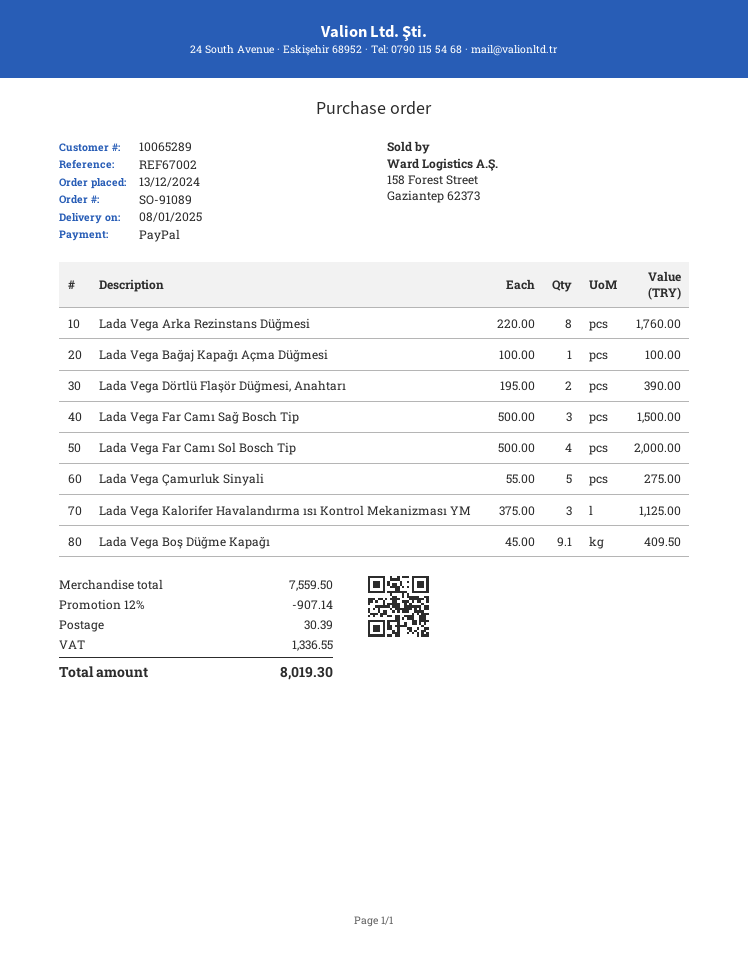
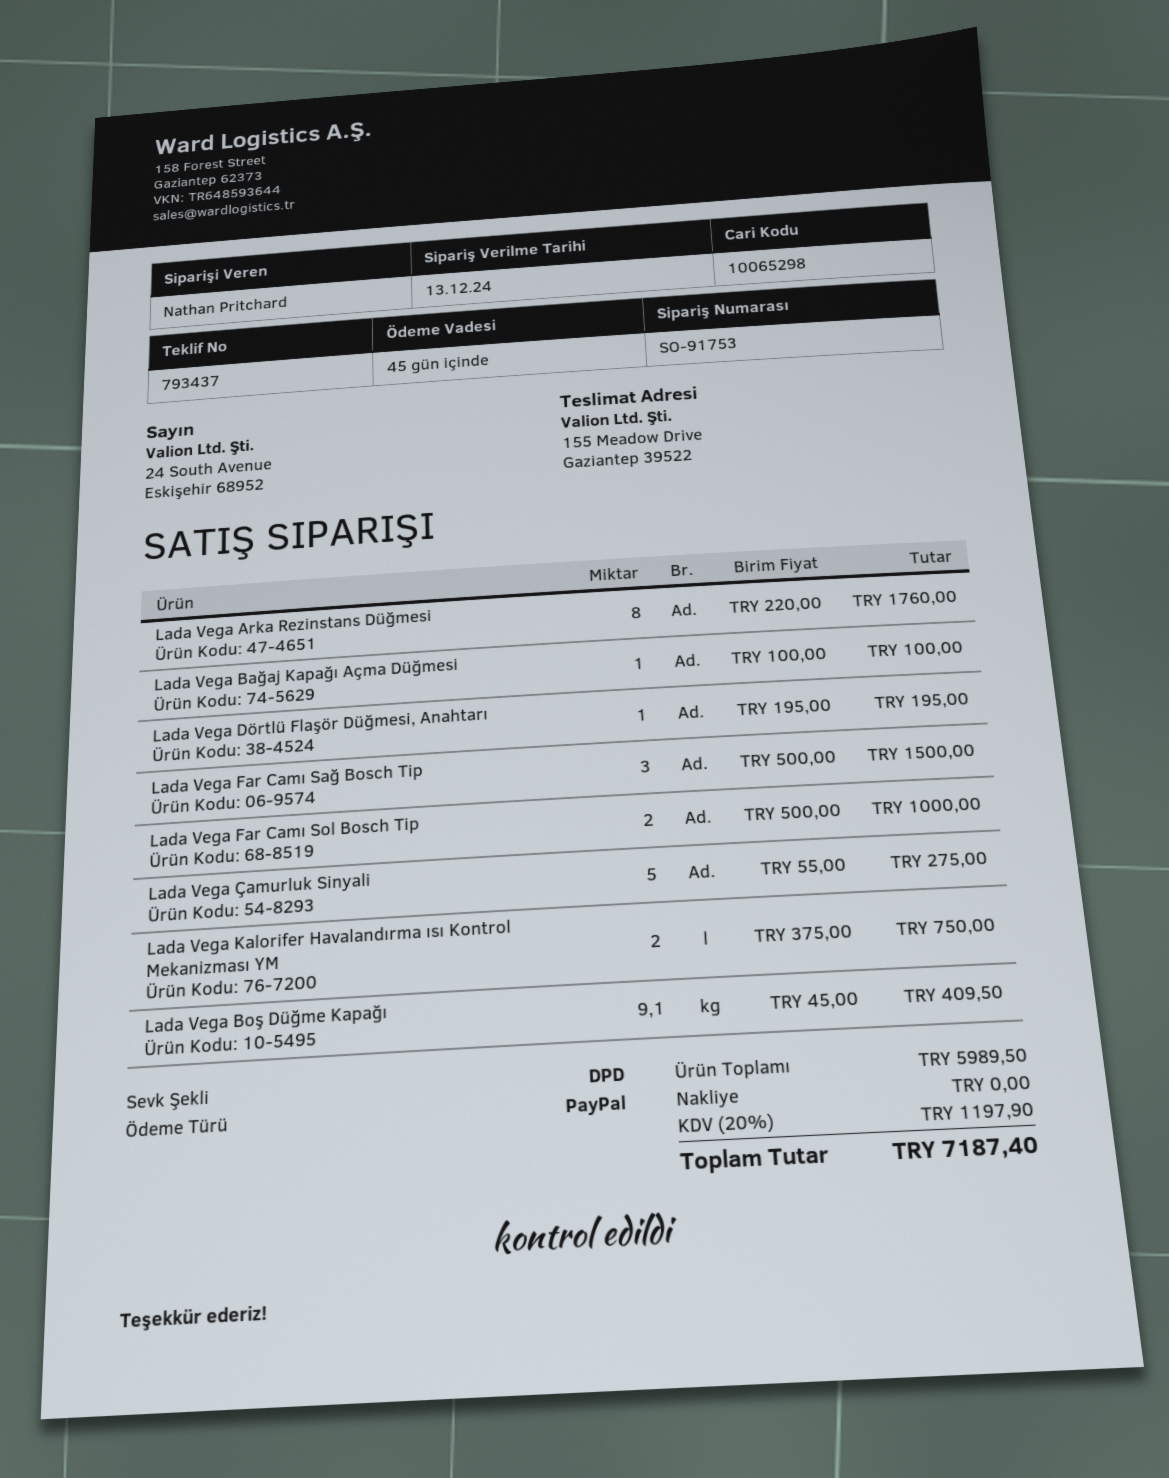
order number: SO-91089 -> SO-91753
customer number: 10065289 -> 10065298
Lada Vega Dörtlü Flaşör Düğmesi, Anahtarı: 2 x 195.00 = 390.00 -> 1 x 195.00 = 195.00
Lada Vega Far Camı Sol Bosch Tip: 4 x 500.00 = 2000.00 -> 2 x 500.00 = 1000.00
Lada Vega Kalorifer Havalandırma ısı Kontrol Mekanizması YM: 3 x 375.00 = 1125.00 -> 2 x 375.00 = 750.00
subtotal: 7559.50 -> 5989.50
discount: 12% = 907.14 -> none
shipping: 30.39 -> 0.00
tax: 1336.55 -> 1197.90
total: 8019.30 -> 7187.40

